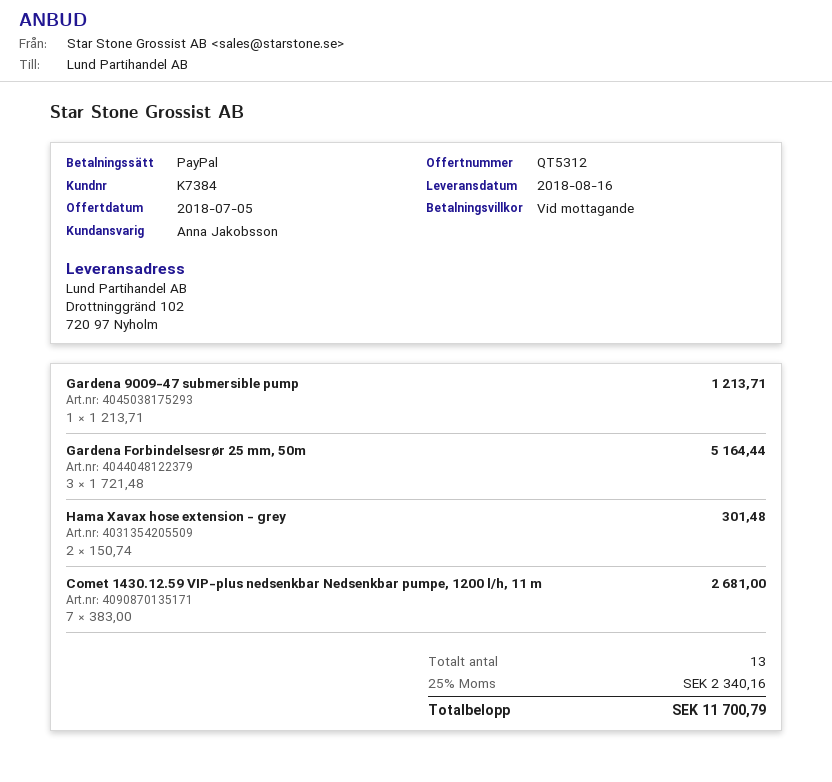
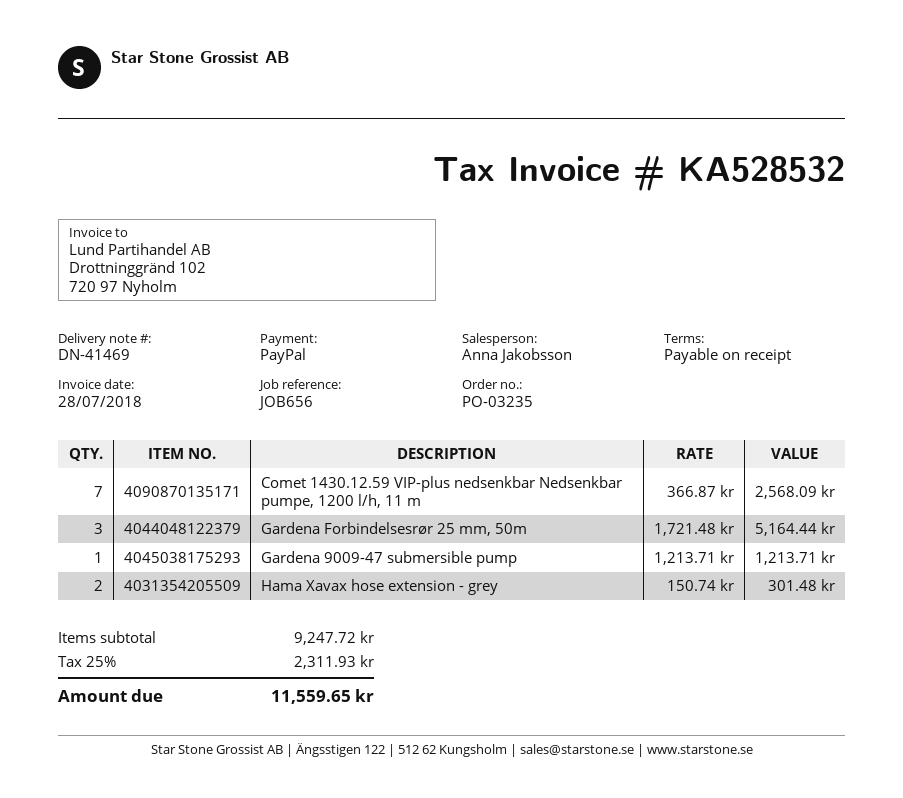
Comet 1430.12.59 VIP-plus nedsenkbar Nedsenkbar pumpe, 1200 l/h, 11 m: 7 x 383.00 = 2681.00 -> 7 x 366.87 = 2568.09
tax: 25% = 2340.16 -> 25% = 2311.93
total: 11700.79 -> 11559.65

